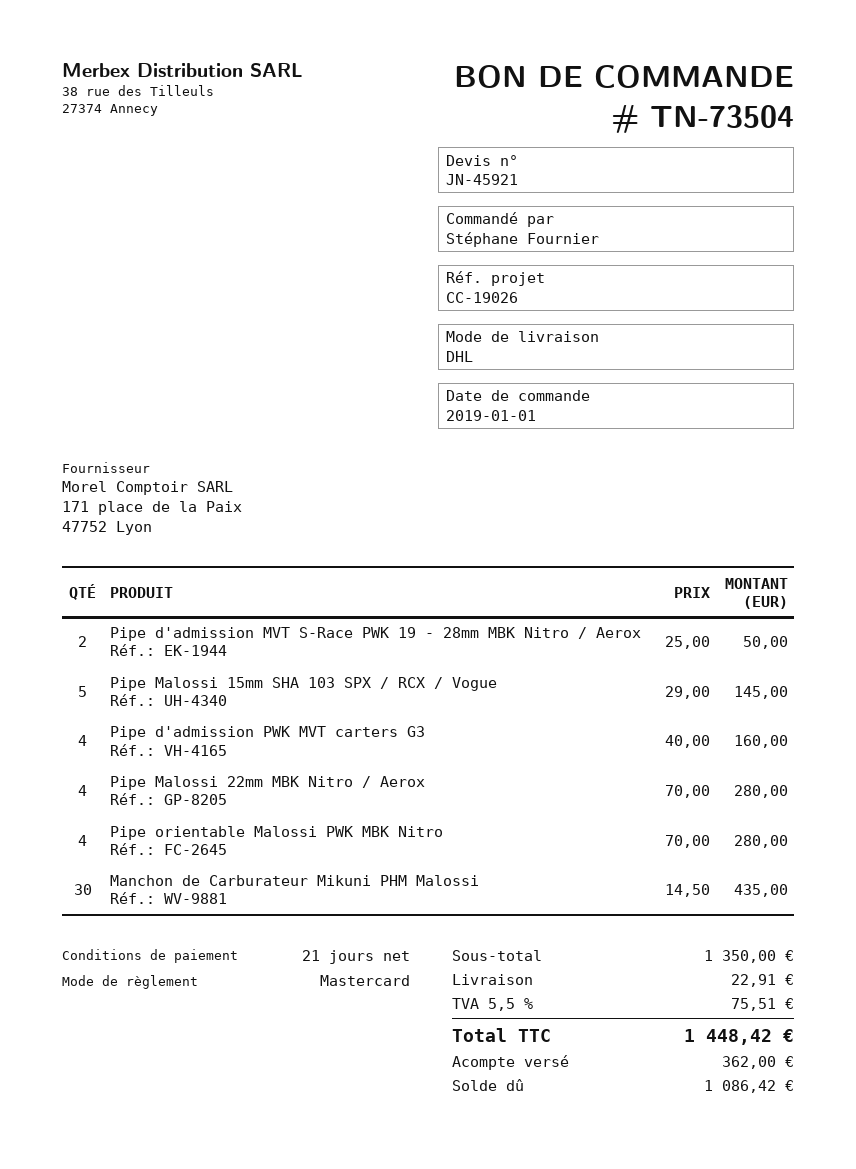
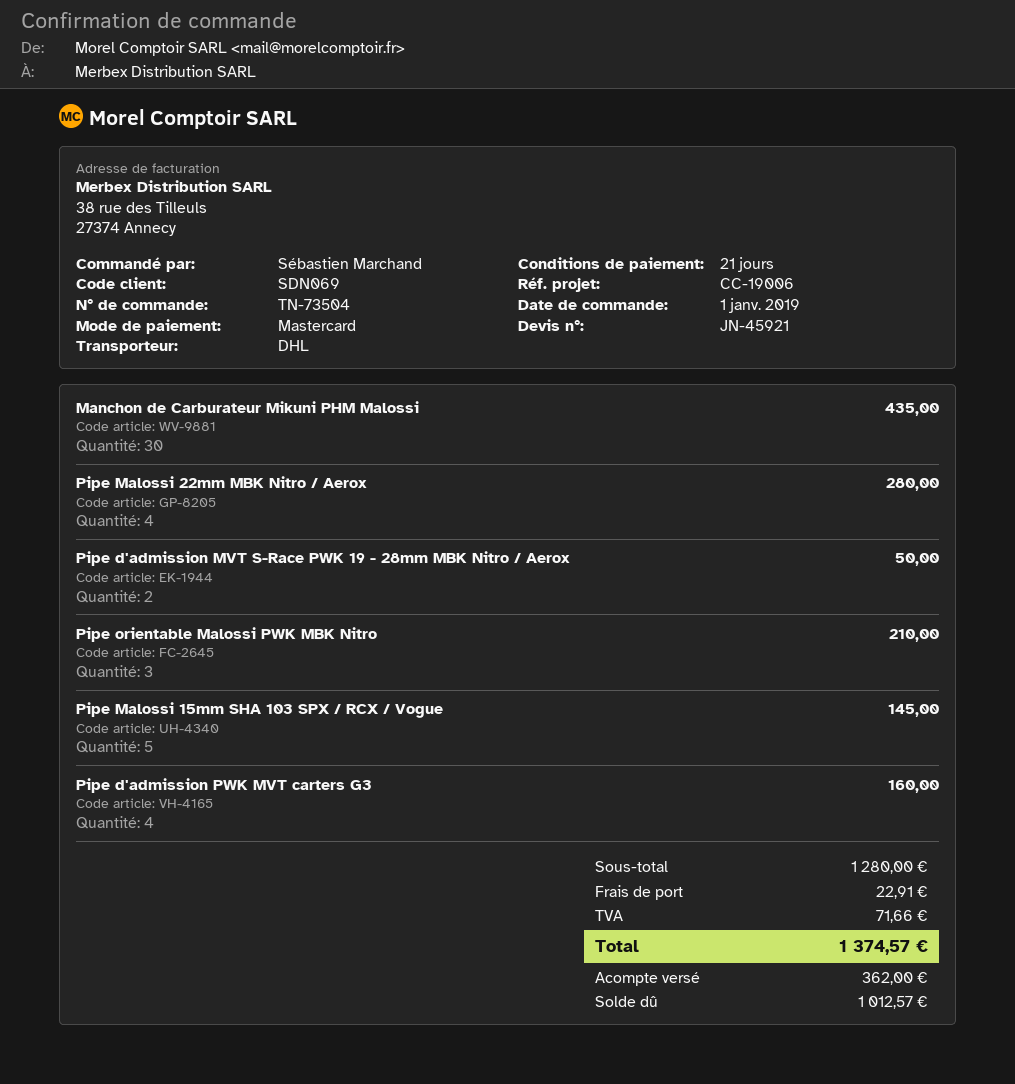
reference: CC-19026 -> CC-19006
ordered by: Stéphane Fournier -> Sébastien Marchand
Pipe orientable Malossi PWK MBK Nitro: 4 for 280.00 -> 3 for 210.00
subtotal: 1350.00 -> 1280.00
tax: 75.51 -> 71.66
total: 1448.42 -> 1374.57
balance: 1086.42 -> 1012.57

